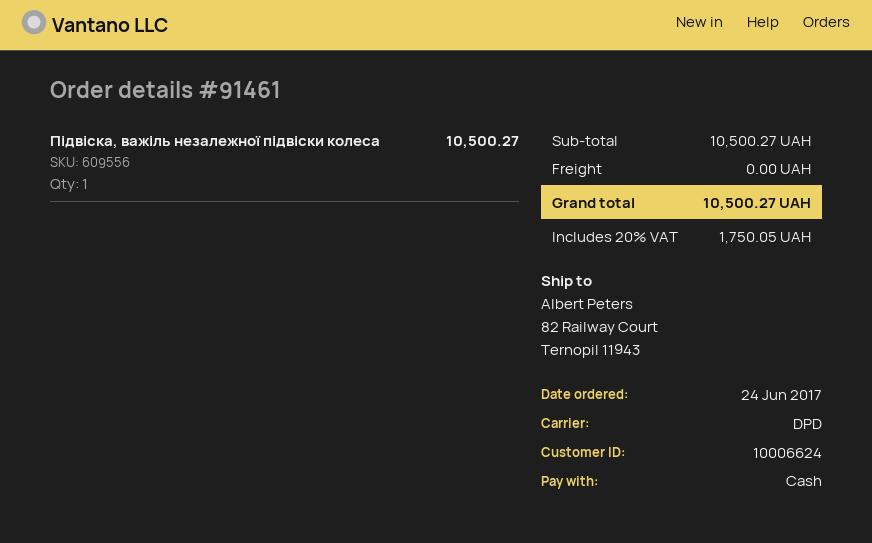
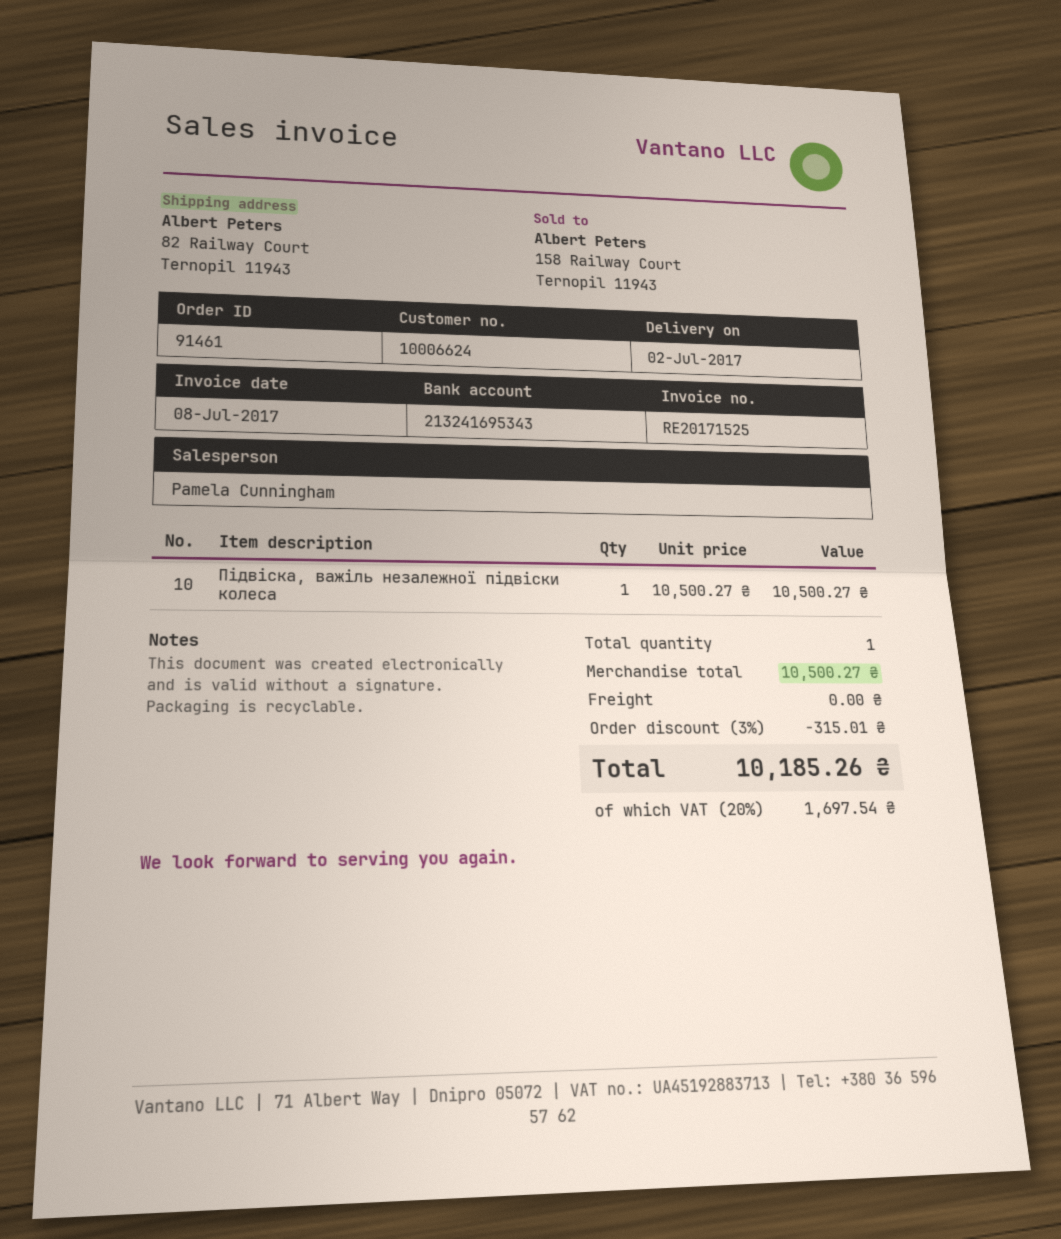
discount: none -> 3% = 315.01
tax: 20% = 1750.05 -> 20% = 1697.54
total: 10500.27 -> 10185.26

